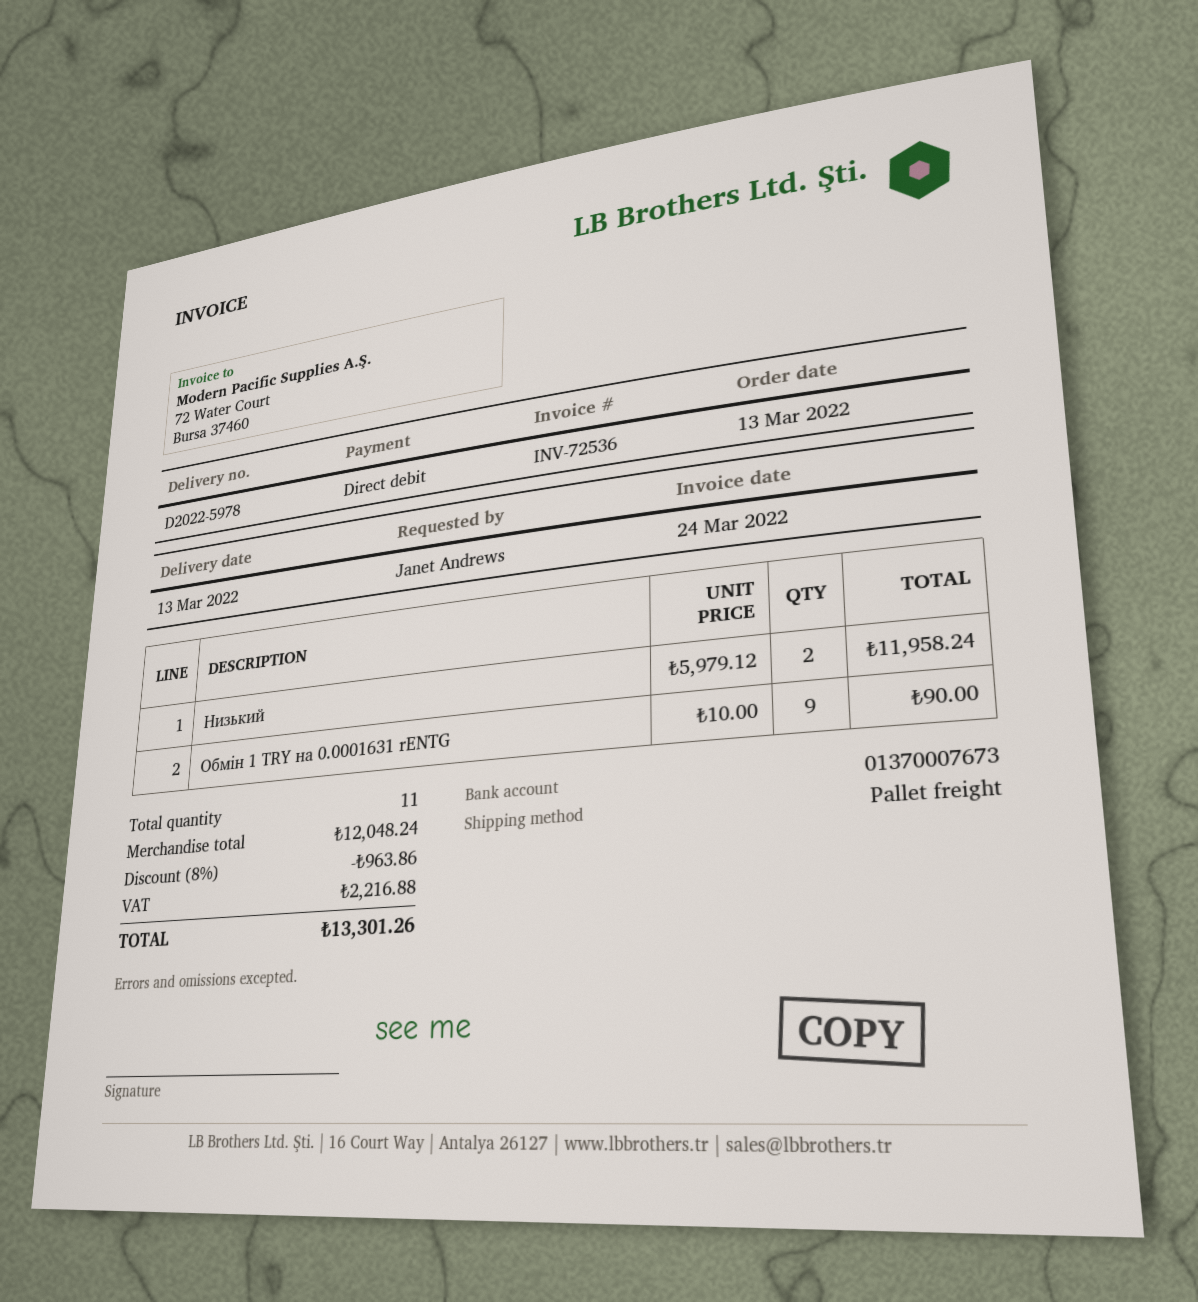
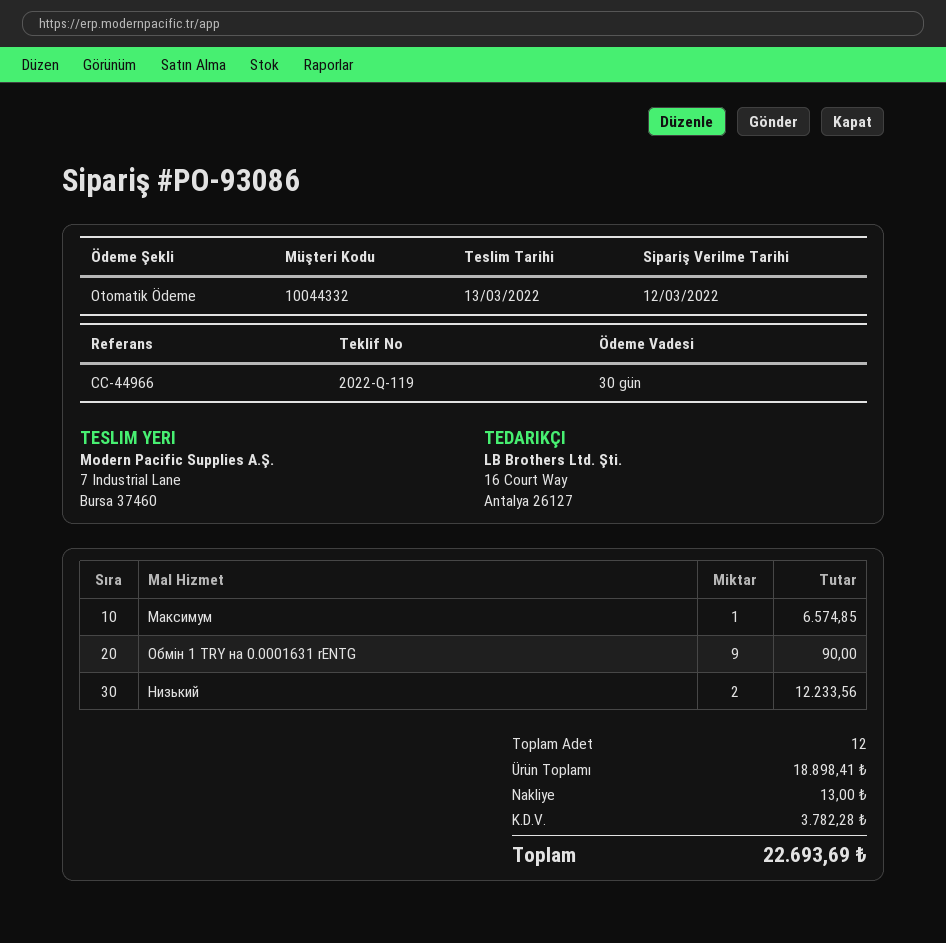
order date: 2022-03-13 -> 2022-03-12
Низький: 2 for 11958.24 -> 2 for 12233.56
Максимум: none -> 1 for 6574.85
total quantity: 11 -> 12
subtotal: 12048.24 -> 18898.41
discount: 8% = 963.86 -> none
shipping: none -> 13.00
tax: 2216.88 -> 3782.28
total: 13301.26 -> 22693.69

